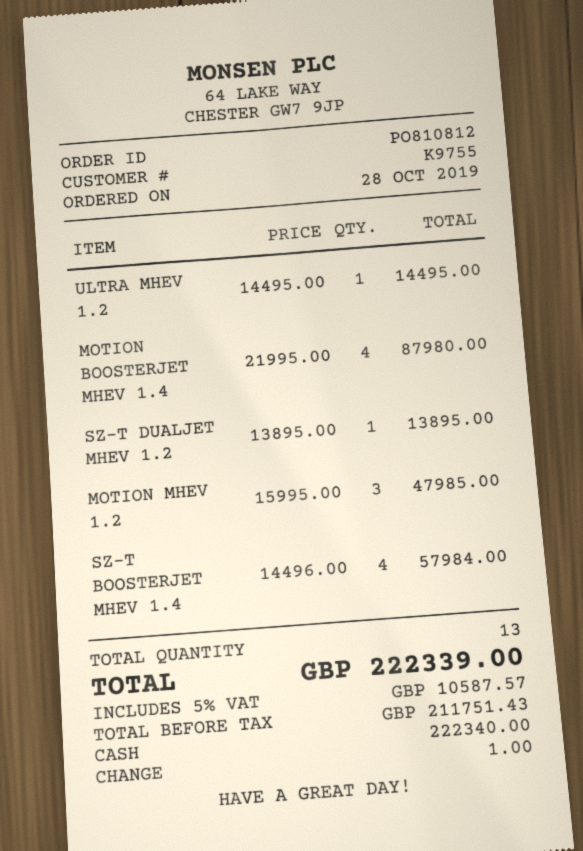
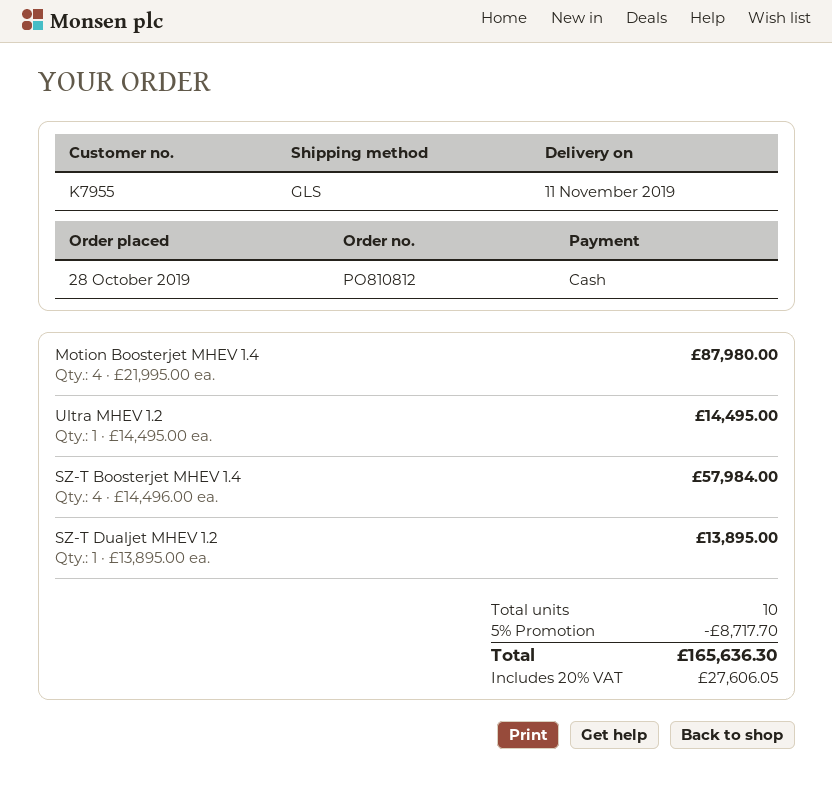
customer number: K9755 -> K7955
MOTION MHEV 1.2: 3 x 15995.00 = 47985.00 -> none
total quantity: 13 -> 10
discount: none -> 5% = 8717.70
tax: 5% = 10587.57 -> 20% = 27606.05
total: 222339.00 -> 165636.30

